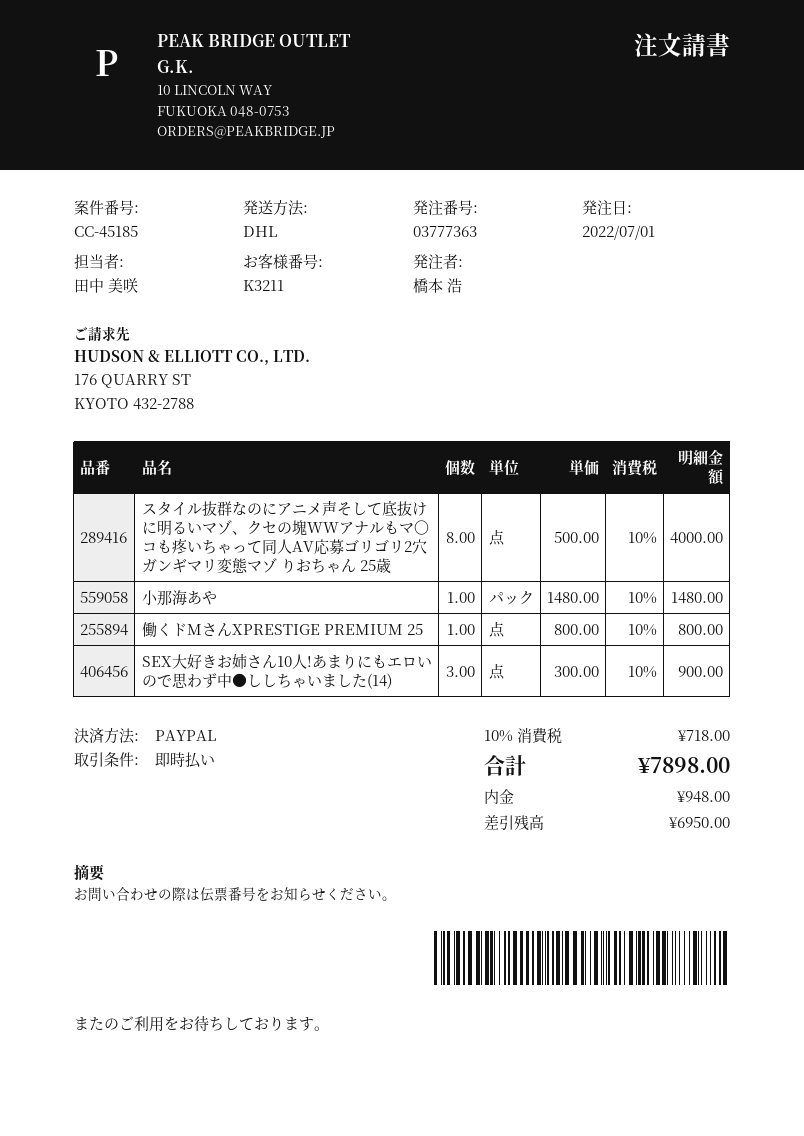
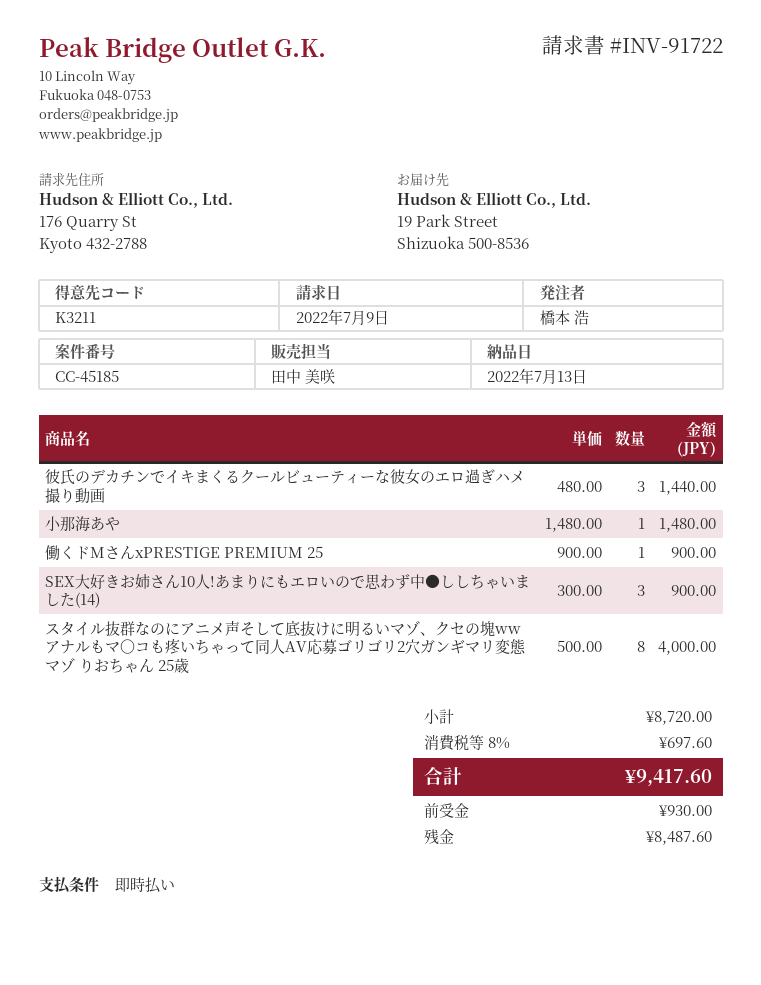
働くドMさんXPRESTIGE PREMIUM 25: 1 x 800.00 = 800.00 -> 1 x 900.00 = 900.00
彼氏のデカチンでイキまくるクールビューティーな彼女のエロ過ぎハメ撮り動画: none -> 3 x 480.00 = 1440.00
tax: 10% = 718.00 -> 8% = 697.60
total: 7898.00 -> 9417.60
deposit: 948.00 -> 930.00
balance: 6950.00 -> 8487.60

